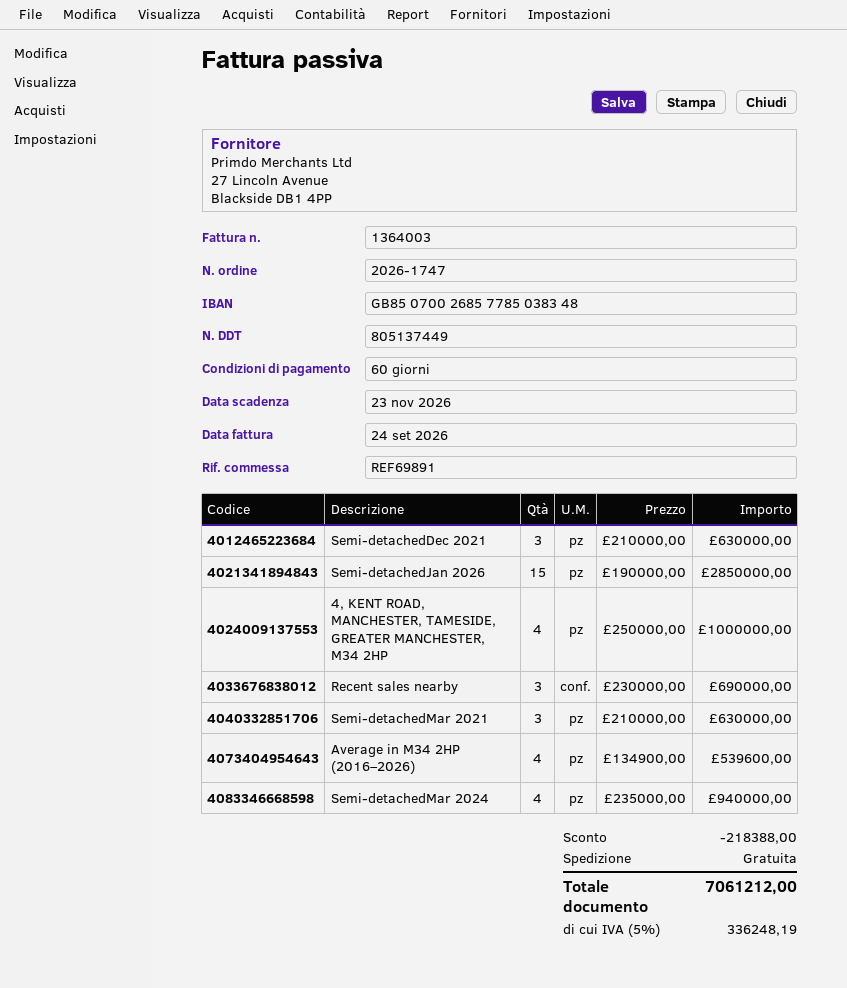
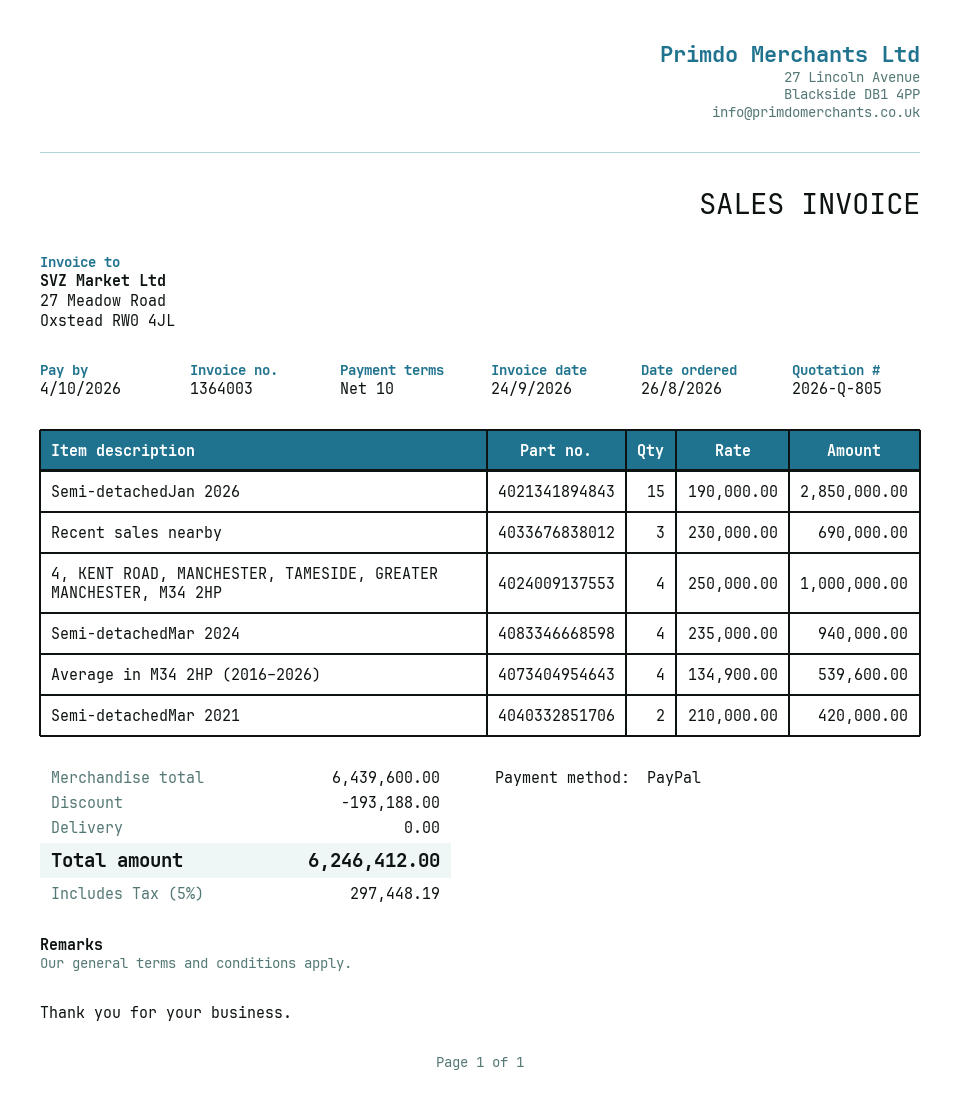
payment terms: 60 days -> 10 days
due date: 2026-11-23 -> 2026-10-04
Semi-detachedDec 2021: 3 x 210000.00 = 630000.00 -> none
Semi-detachedMar 2021: 3 x 210000.00 = 630000.00 -> 2 x 210000.00 = 420000.00
discount: 218388.00 -> 193188.00
tax: 5% = 336248.19 -> 5% = 297448.19
total: 7061212.00 -> 6246412.00

